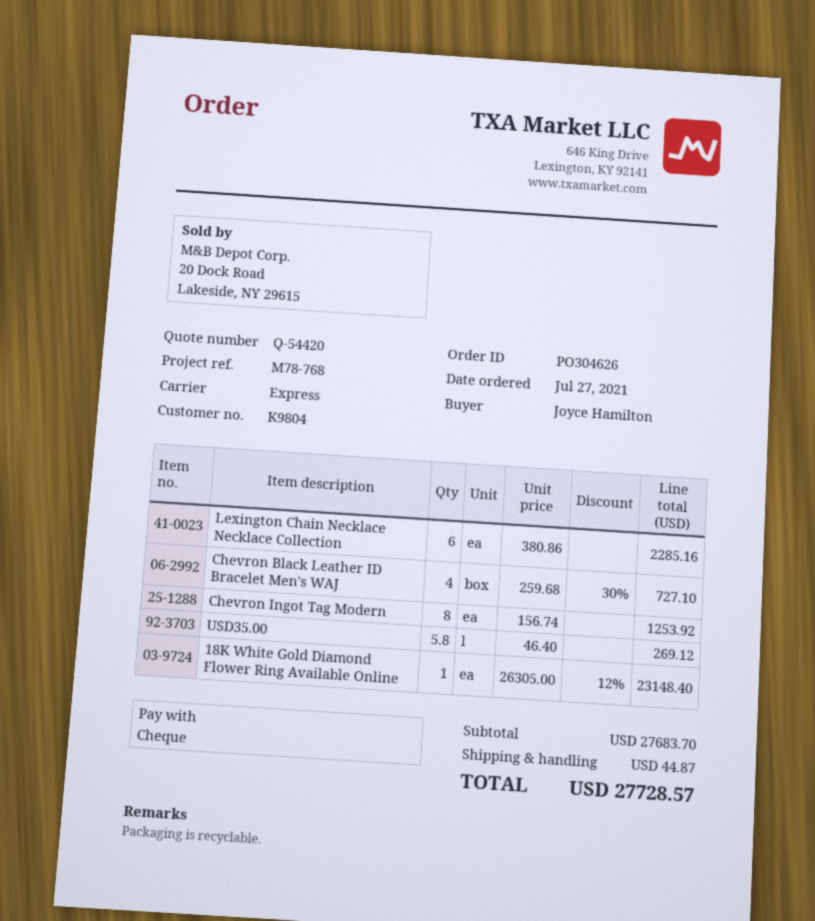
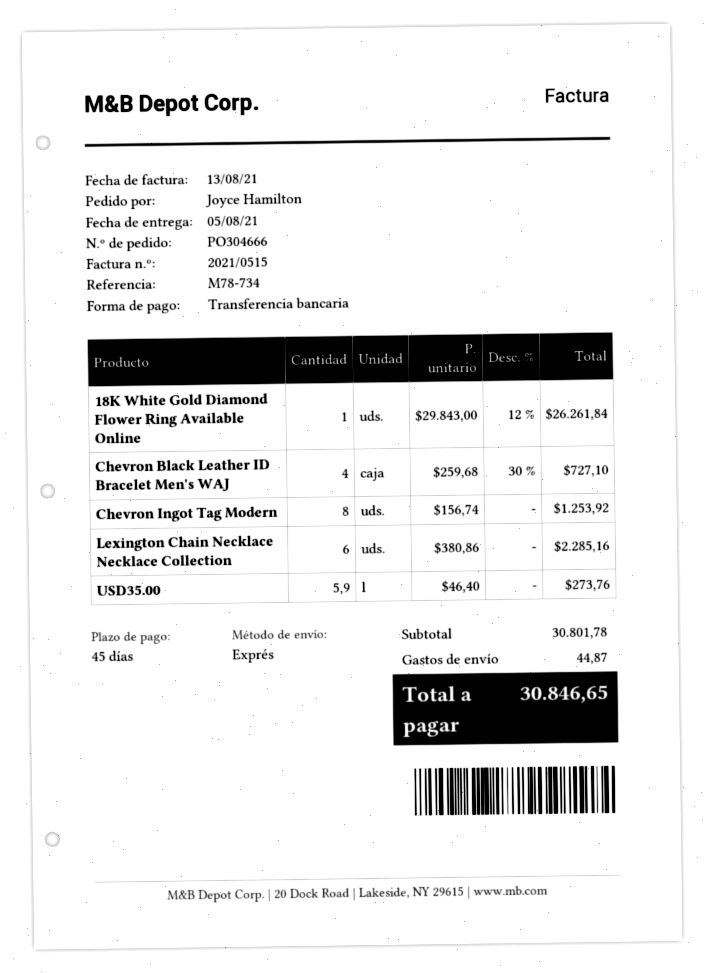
order number: PO304626 -> PO304666
reference: M78-768 -> M78-734
payment method: cheque -> bank transfer
USD35.00: 5.8 x 46.40 = 269.12 -> 5.9 x 46.40 = 273.76
18K White Gold Diamond Flower Ring Available Online: 1 x 26305.00 - 12% = 23148.40 -> 1 x 29843.00 - 12% = 26261.84
subtotal: 27683.70 -> 30801.78
total: 27728.57 -> 30846.65

